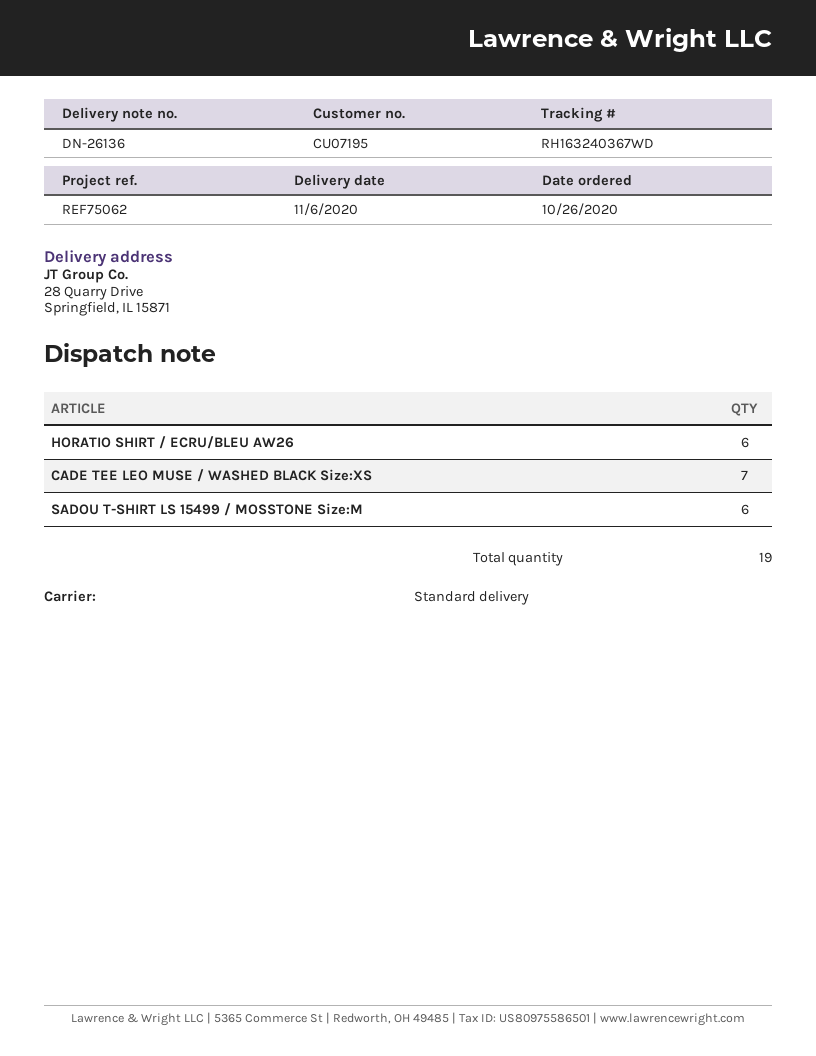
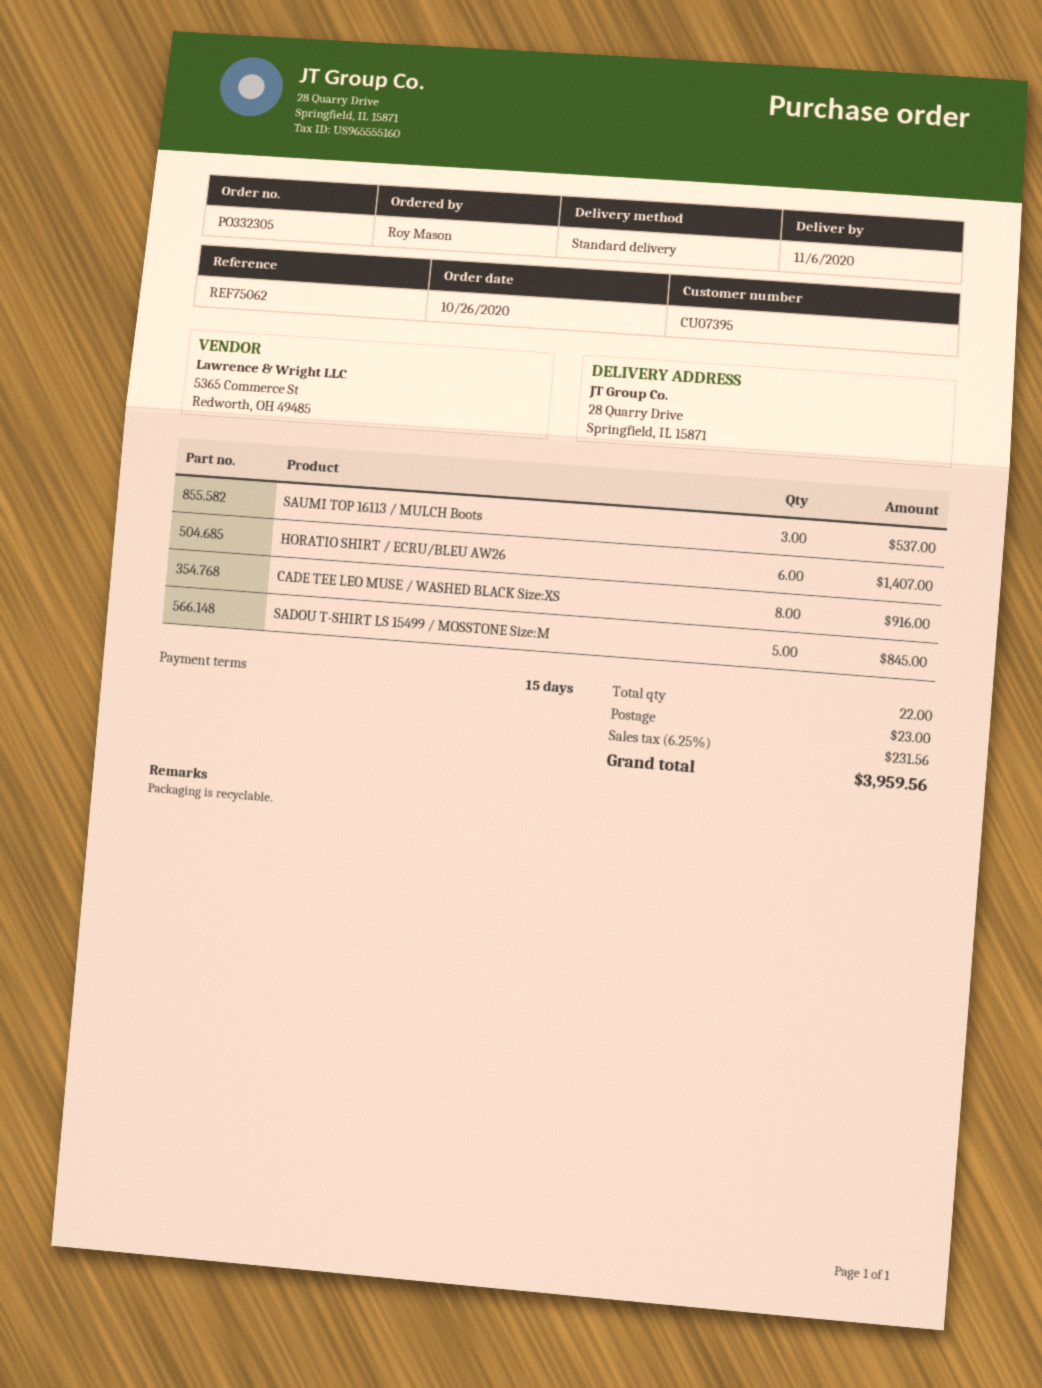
customer number: CU07195 -> CU07395
CADE TEE LEO MUSE / WASHED BLACK Size:XS: 7 -> 8
SADOU T-SHIRT LS 15499 / MOSSTONE Size:M: 6 -> 5
SAUMI TOP 16113 / MULCH Boots: none -> 3
total quantity: 19 -> 22

